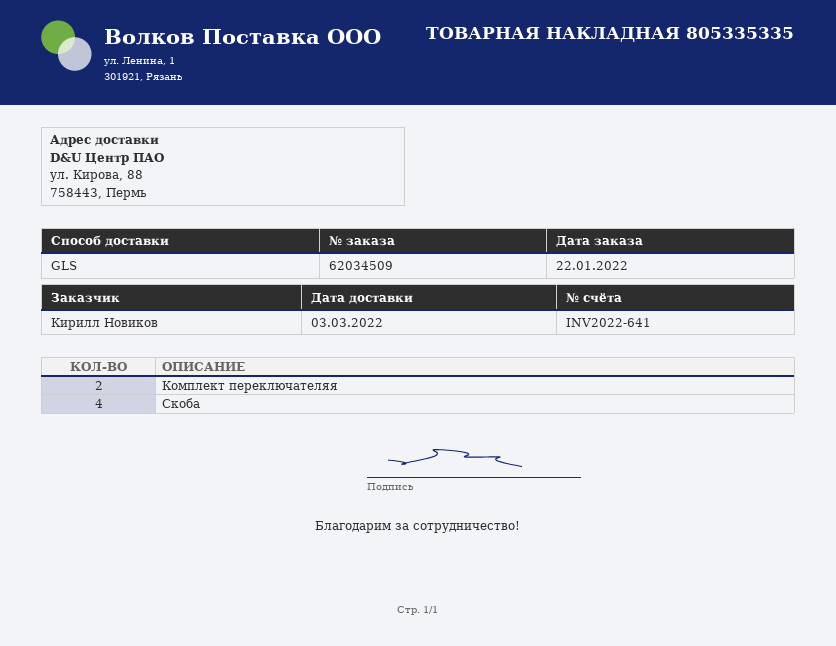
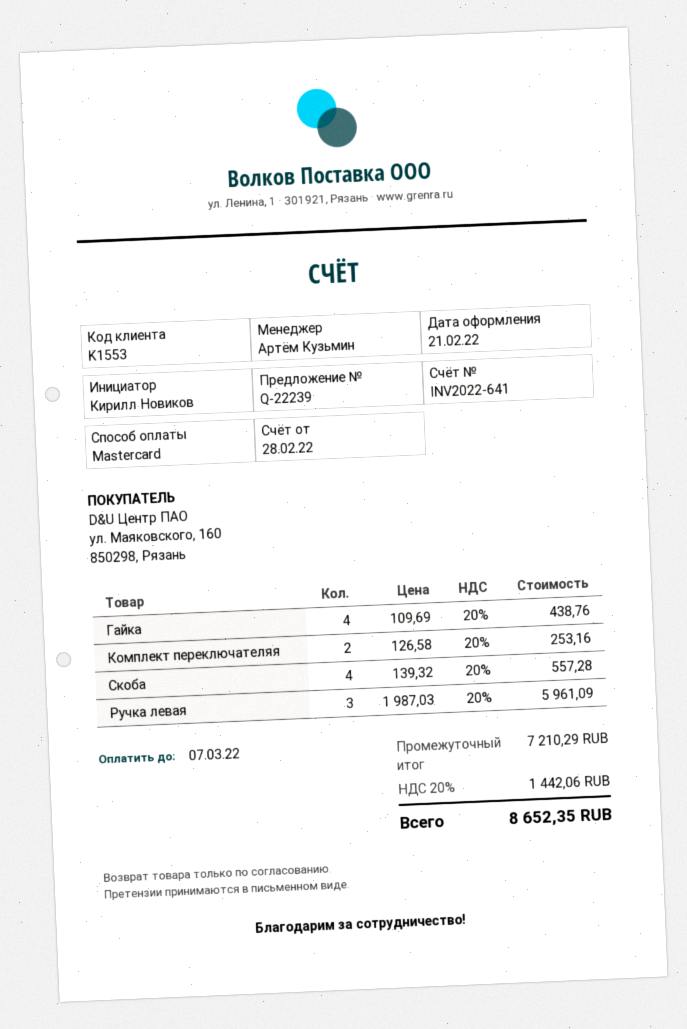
order date: 2022-01-22 -> 2022-02-21
Гайка: none -> 4
Ручка левая: none -> 3

